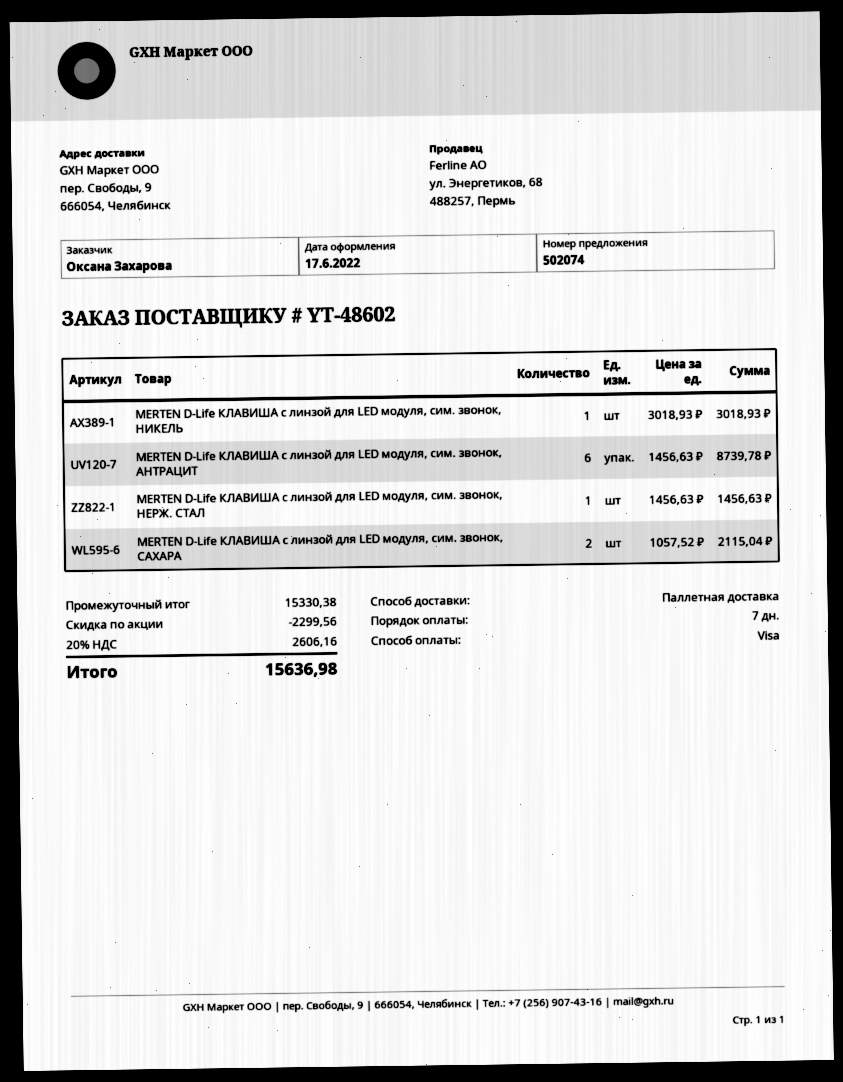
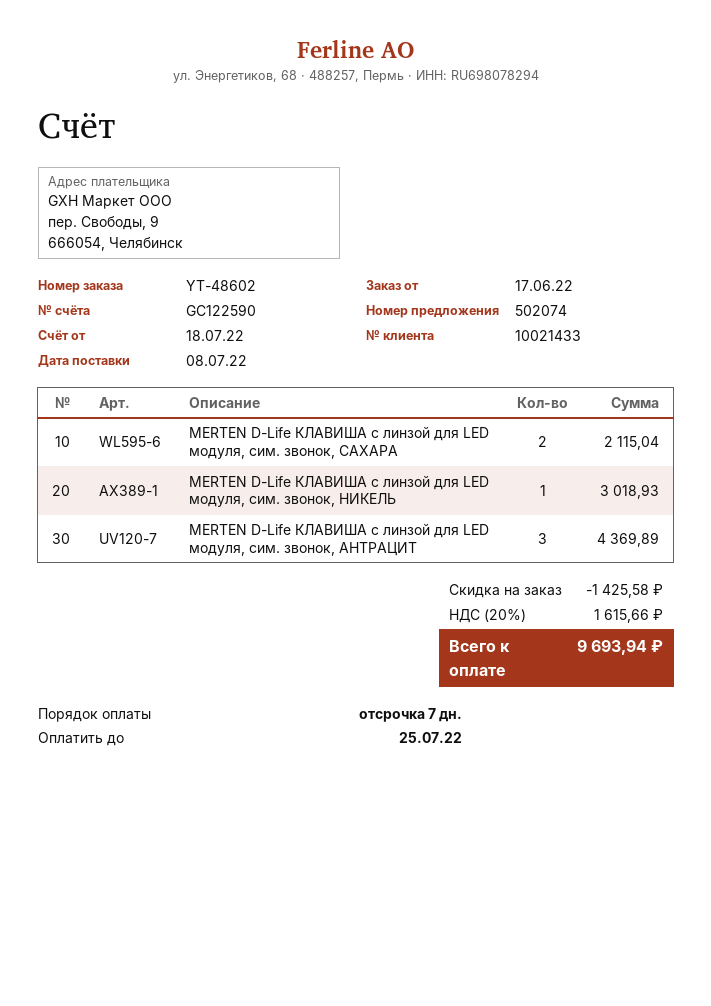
MERTEN D-Life КЛАВИША с линзой для LED модуля, сим. звонок, АНТРАЦИТ: 6 for 8739.78 -> 3 for 4369.89
MERTEN D-Life КЛАВИША с линзой для LED модуля, сим. звонок, НЕРЖ. СТАЛ: 1 for 1456.63 -> none
discount: 2299.56 -> 1425.58
tax: 20% = 2606.16 -> 20% = 1615.66
total: 15636.98 -> 9693.94

